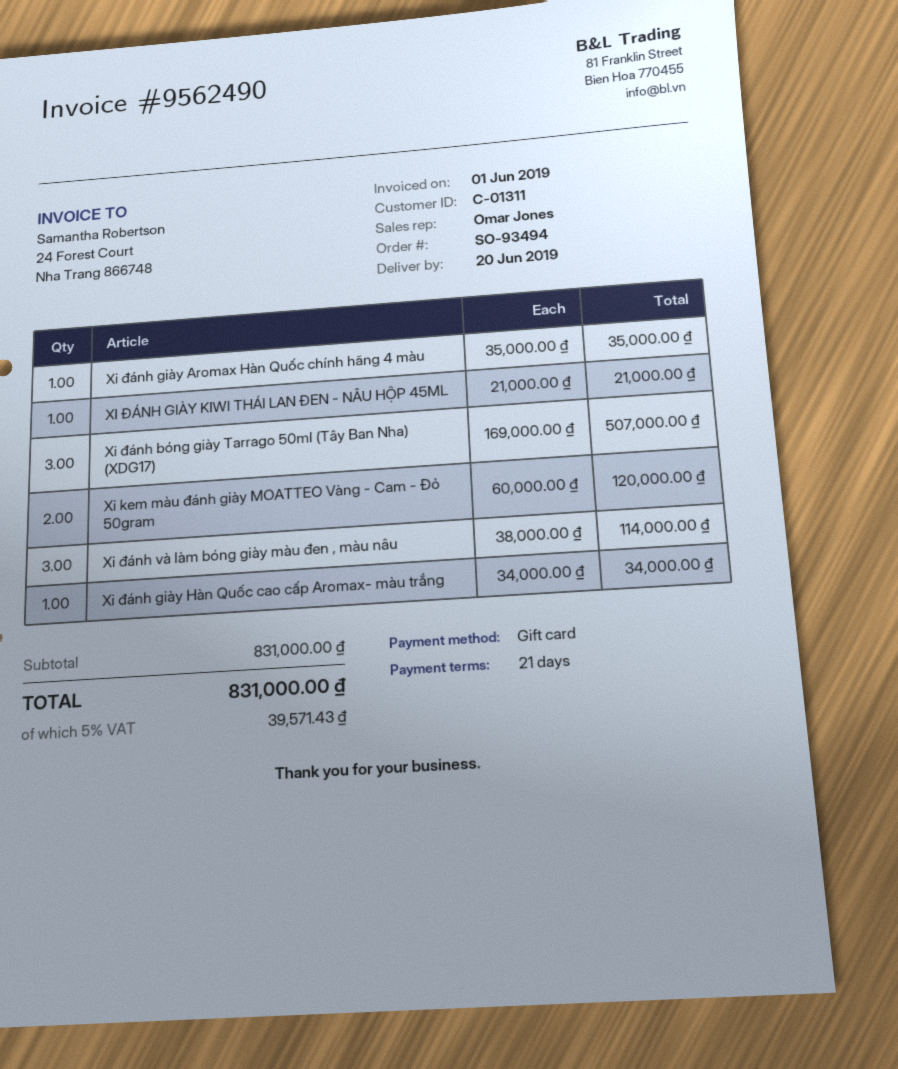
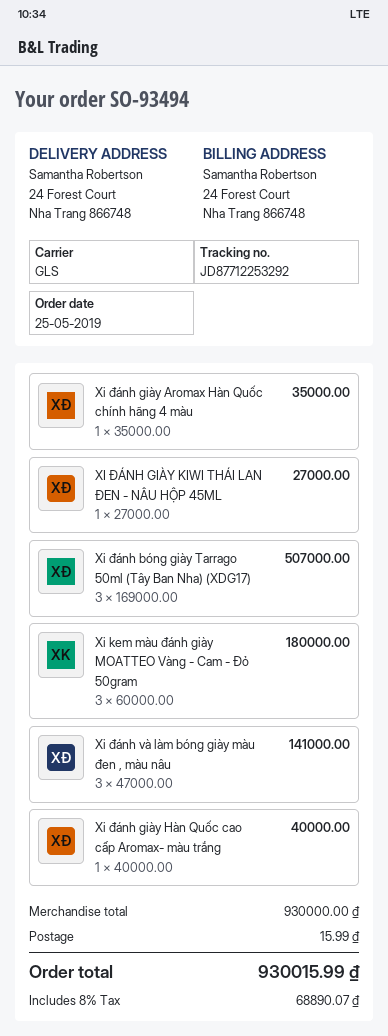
XI ĐÁNH GIÀY KIWI THÁI LAN ĐEN - NÂU HỘP 45ML: 1 x 21000.00 = 21000.00 -> 1 x 27000.00 = 27000.00
Xi kem màu đánh giày MOATTEO Vàng - Cam - Đỏ 50gram: 2 x 60000.00 = 120000.00 -> 3 x 60000.00 = 180000.00
Xi đánh và làm bóng giày màu đen , màu nâu: 3 x 38000.00 = 114000.00 -> 3 x 47000.00 = 141000.00
Xi đánh giày Hàn Quốc cao cấp Aromax- màu trắng: 1 x 34000.00 = 34000.00 -> 1 x 40000.00 = 40000.00
subtotal: 831000.00 -> 930000.00
shipping: none -> 15.99
tax: 5% = 39571.43 -> 8% = 68890.07
total: 831000.00 -> 930015.99

